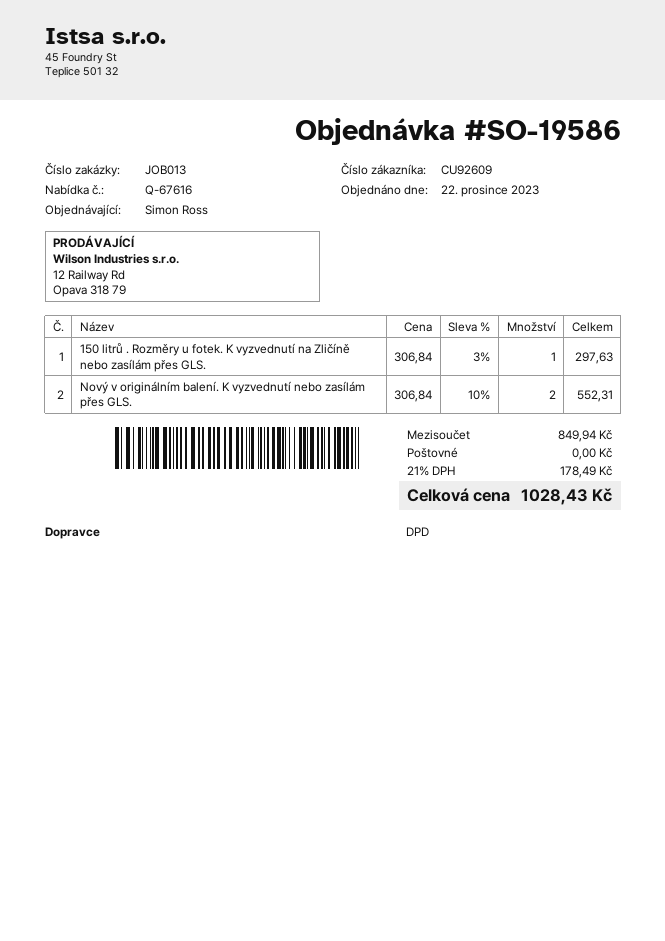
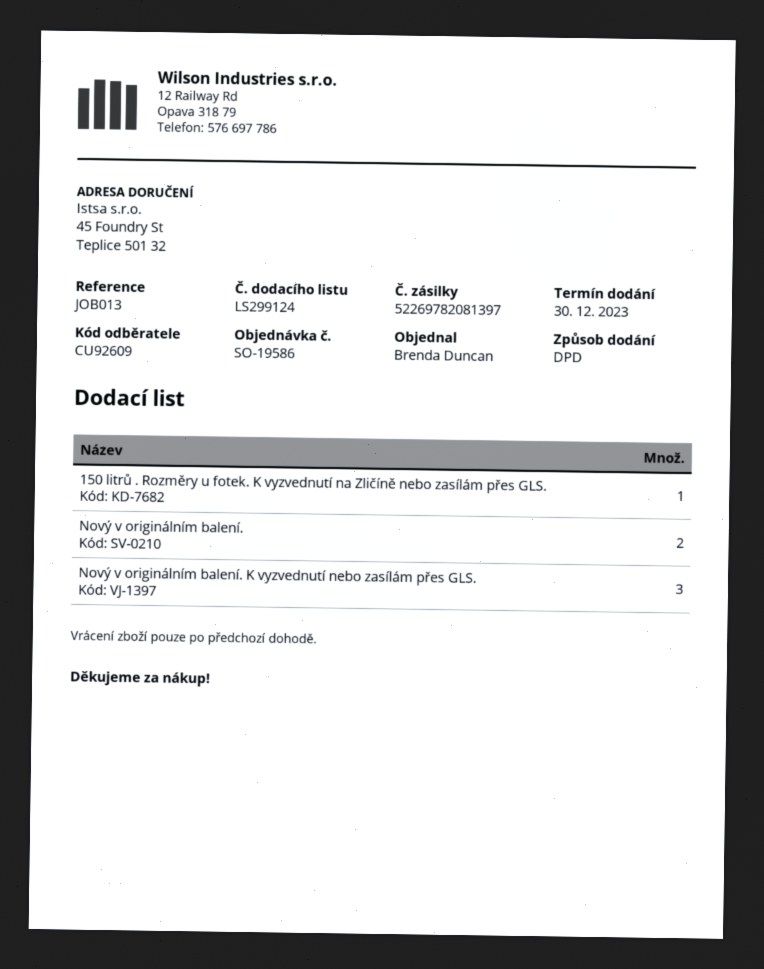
ordered by: Simon Ross -> Brenda Duncan
Nový v originálním balení. K vyzvednutí nebo zasílám přes GLS.: 2 -> 3
Nový v originálním balení.: none -> 2

